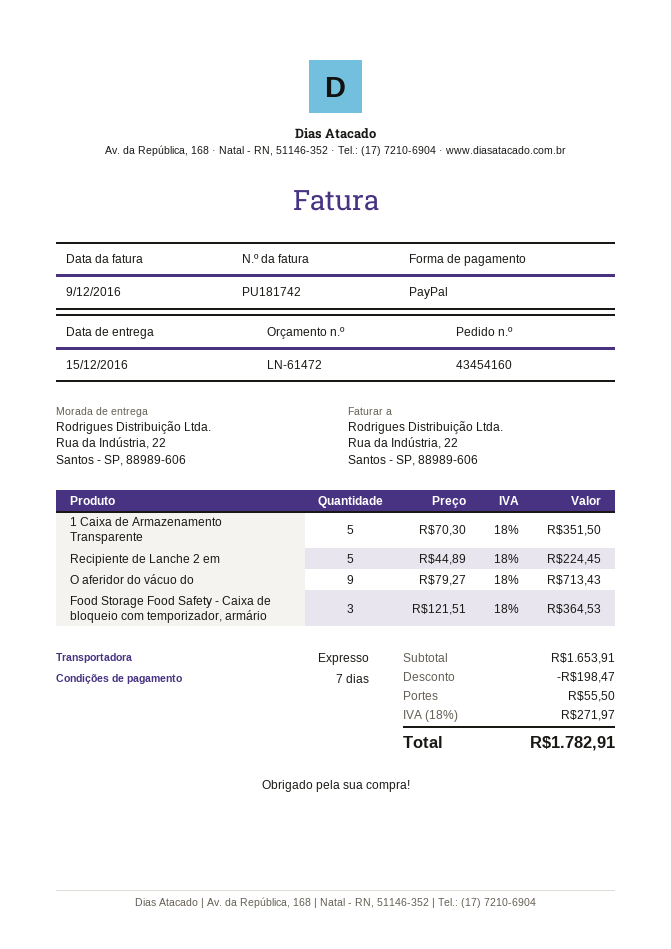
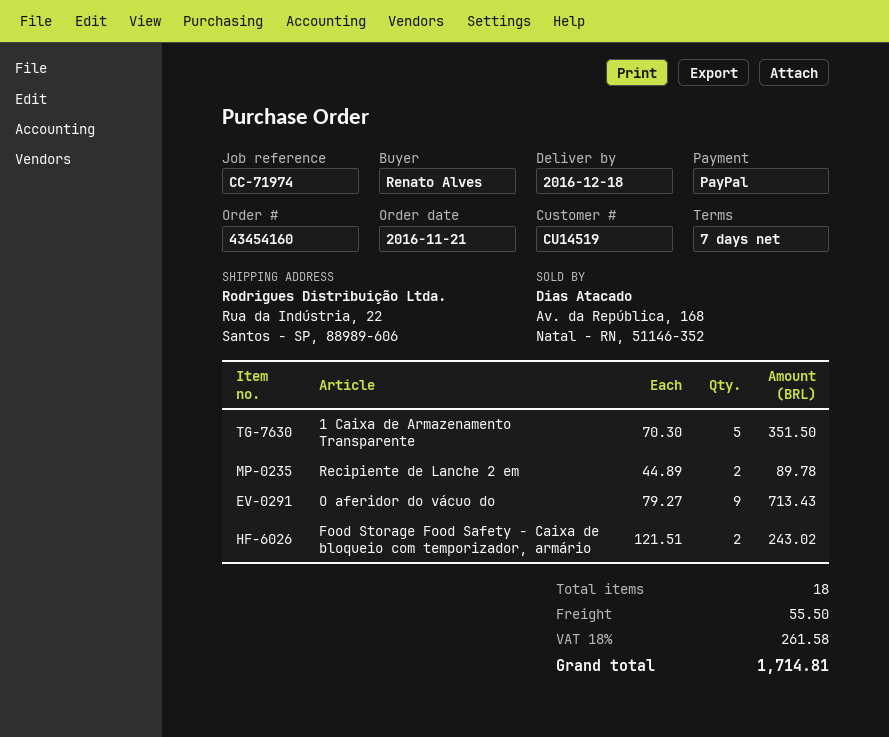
delivery date: 2016-12-15 -> 2016-12-18
Recipiente de Lanche 2 em: 5 x 44.89 = 224.45 -> 2 x 44.89 = 89.78
Food Storage Food Safety - Caixa de bloqueio com temporizador, armário: 3 x 121.51 = 364.53 -> 2 x 121.51 = 243.02
discount: 198.47 -> none
tax: 18% = 271.97 -> 18% = 261.58
total: 1782.91 -> 1714.81

